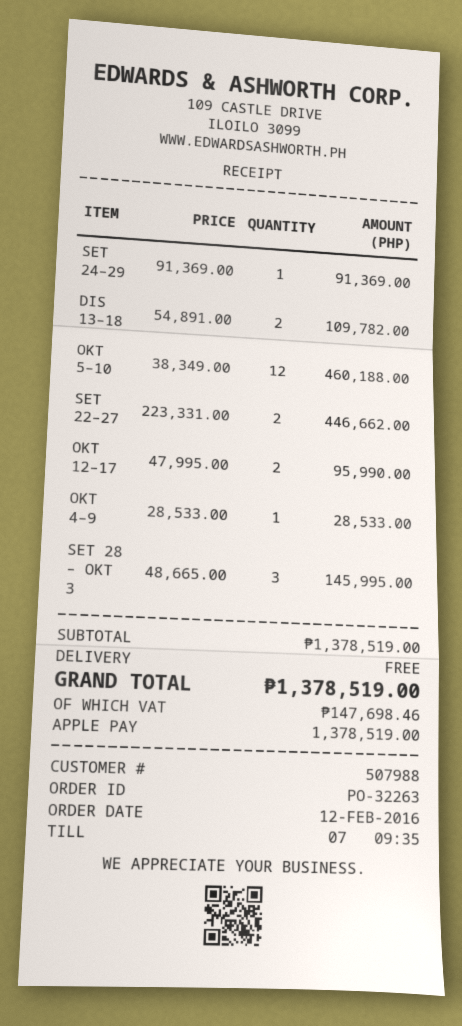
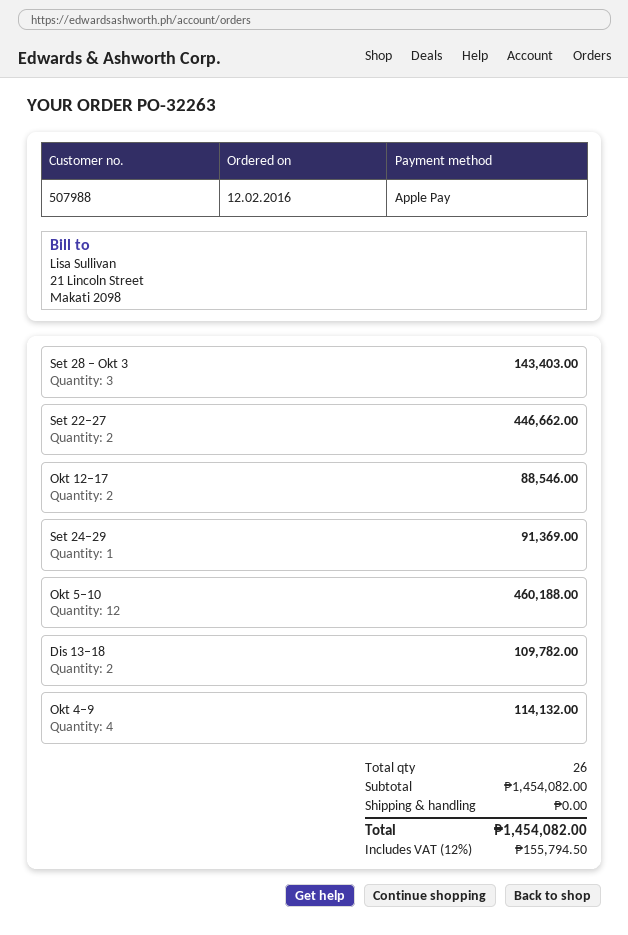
OKT 12–17: 2 for 95990.00 -> 2 for 88546.00
OKT 4–9: 1 for 28533.00 -> 4 for 114132.00
SET 28 – OKT 3: 3 for 145995.00 -> 3 for 143403.00
subtotal: 1378519.00 -> 1454082.00
tax: 147698.46 -> 155794.50
total: 1378519.00 -> 1454082.00

